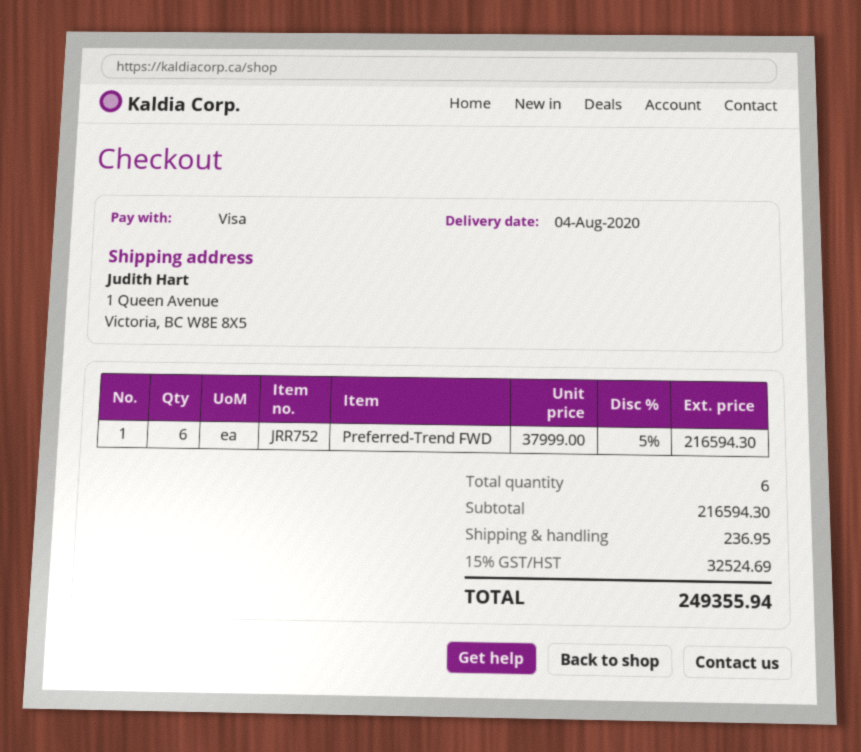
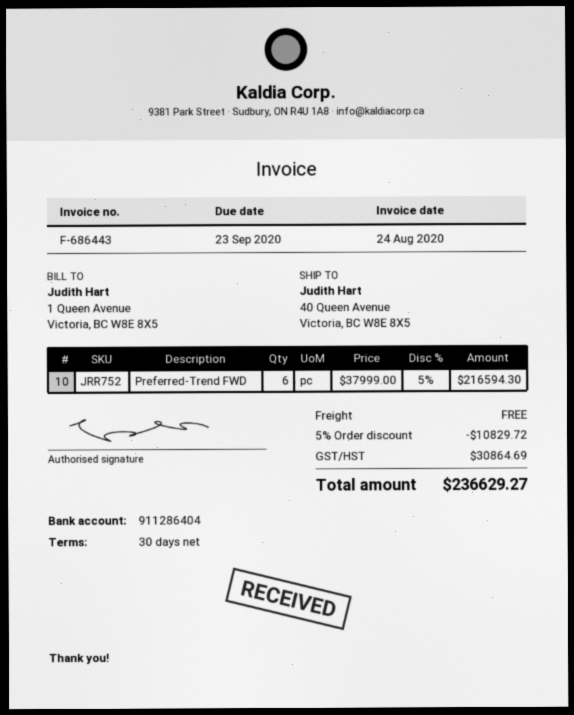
ship to: 1 Queen Avenue, Victoria, BC W8E 8X5 -> 40 Queen Avenue, Victoria, BC W8E 8X5
discount: none -> 5% = 10829.72
shipping: 236.95 -> 0.00
tax: 32524.69 -> 30864.69
total: 249355.94 -> 236629.27

